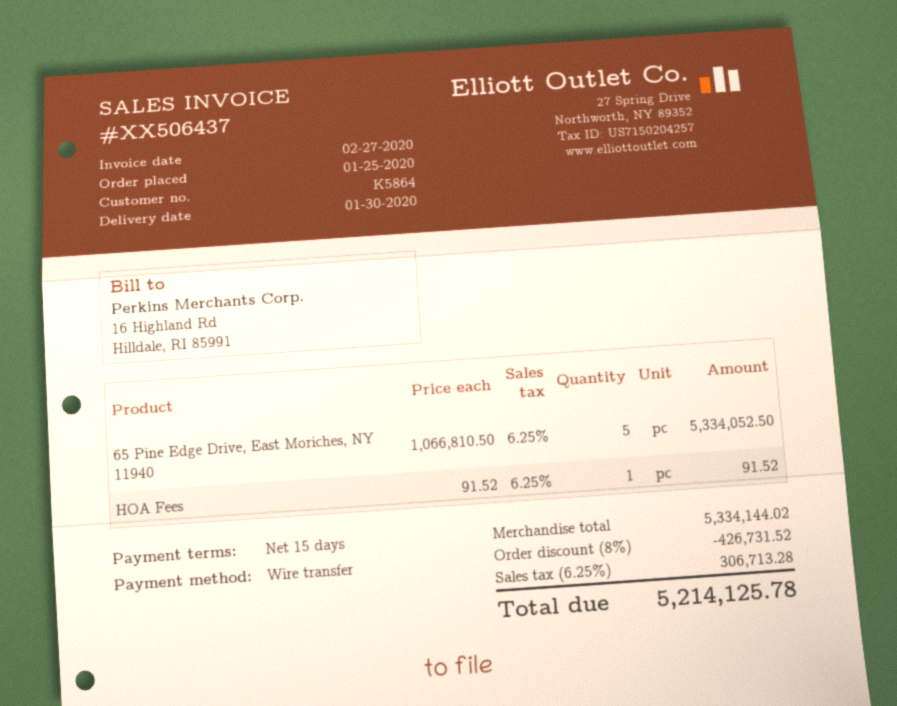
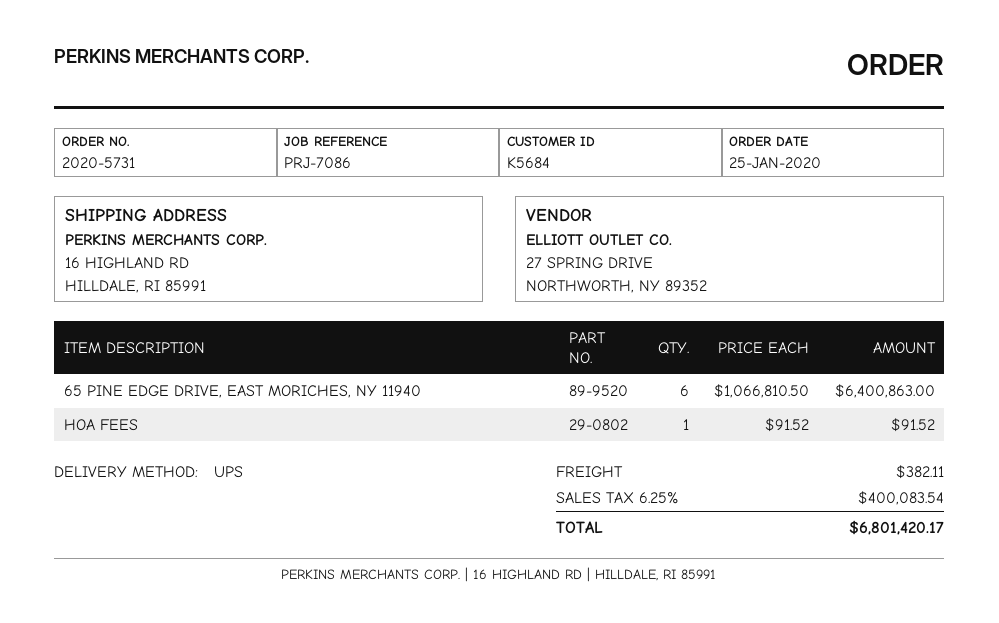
customer number: K5864 -> K5684
65 Pine Edge Drive, East Moriches, NY 11940: 5 x 1066810.50 = 5334052.50 -> 6 x 1066810.50 = 6400863.00
discount: 8% = 426731.52 -> none
shipping: none -> 382.11
tax: 6.25% = 306713.28 -> 6.25% = 400083.54
total: 5214125.78 -> 6801420.17

